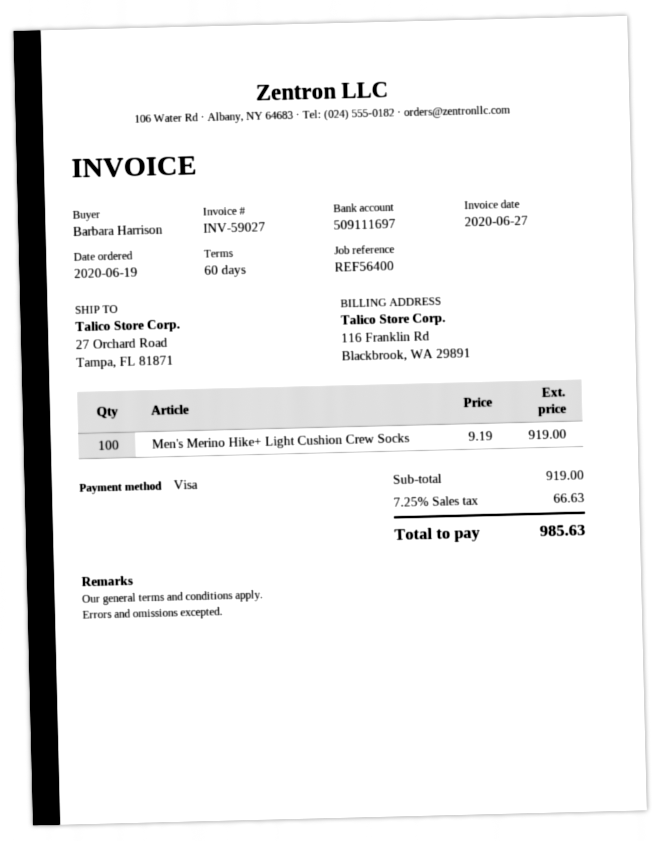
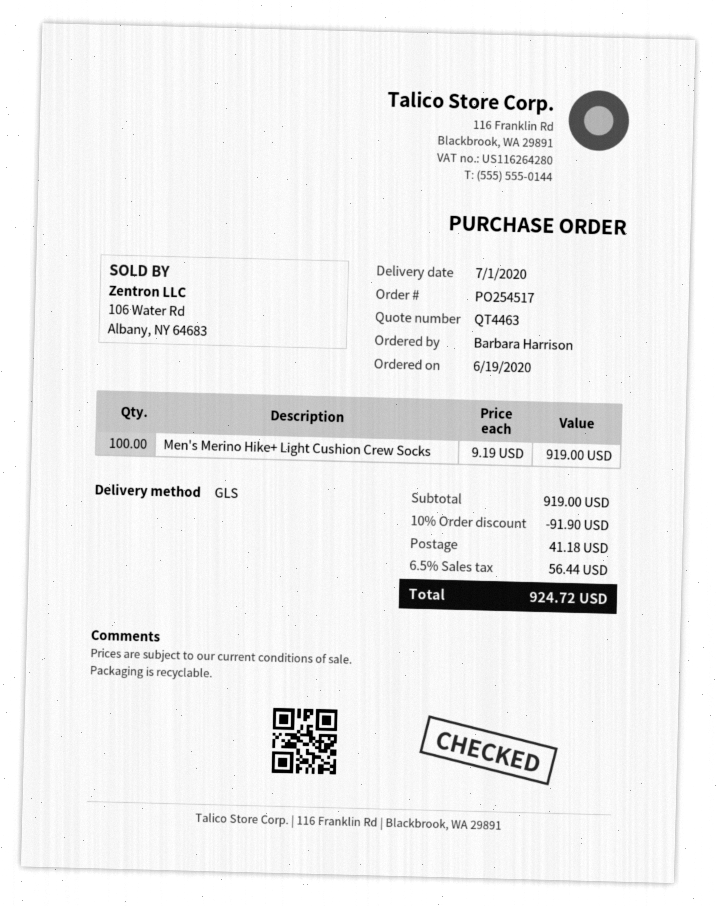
discount: none -> 10% = 91.90
shipping: none -> 41.18
tax: 7.25% = 66.63 -> 6.5% = 56.44
total: 985.63 -> 924.72

